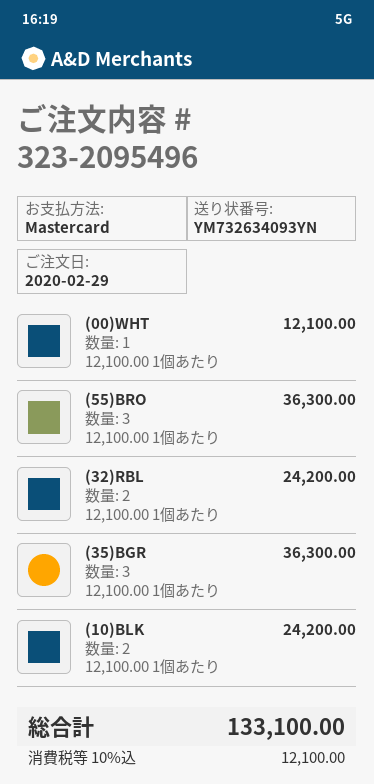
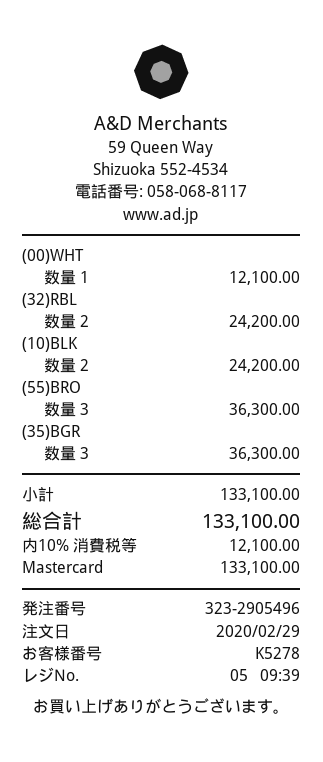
order number: 323-2095496 -> 323-2905496

